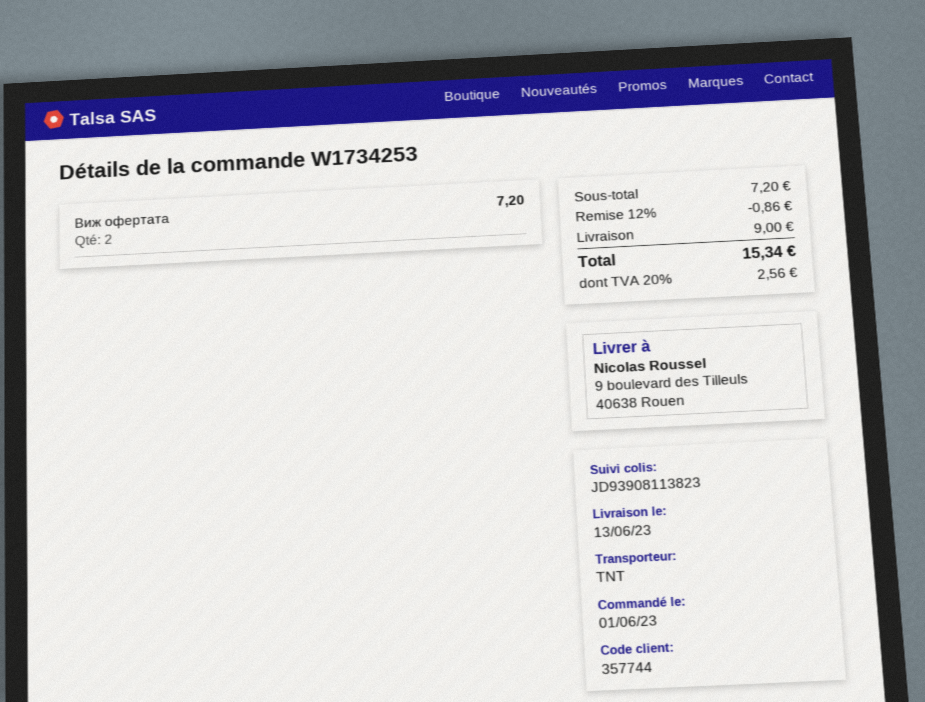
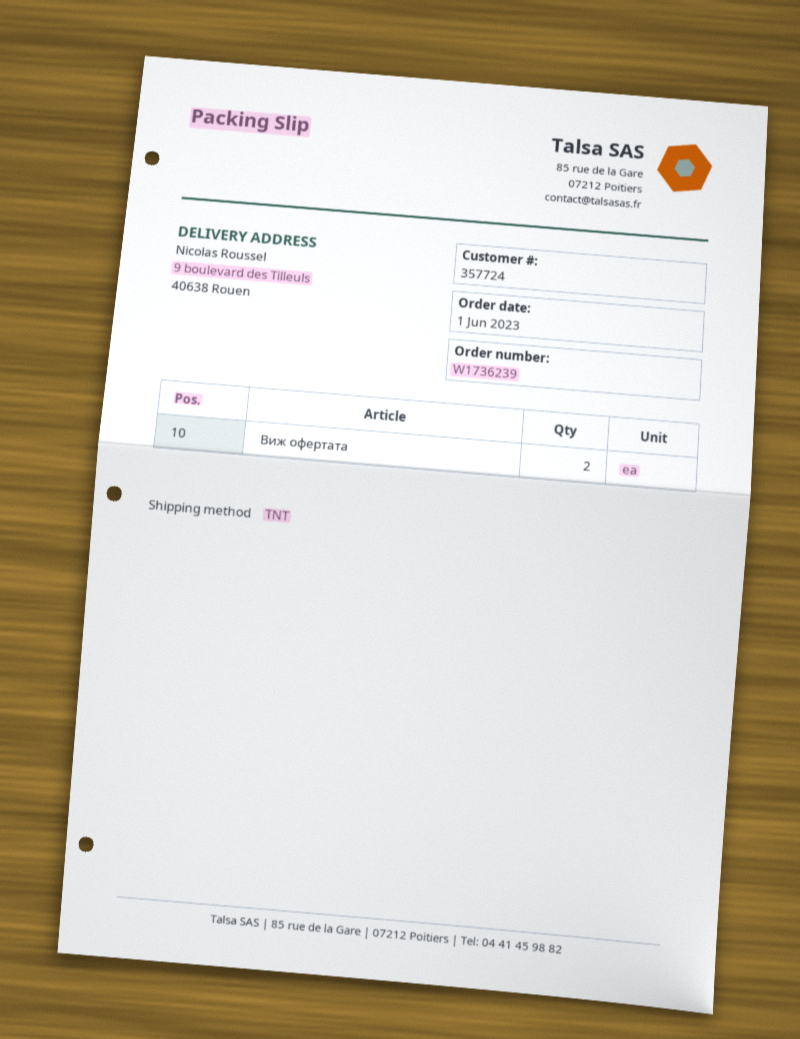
order number: W1734253 -> W1736239
customer number: 357744 -> 357724

